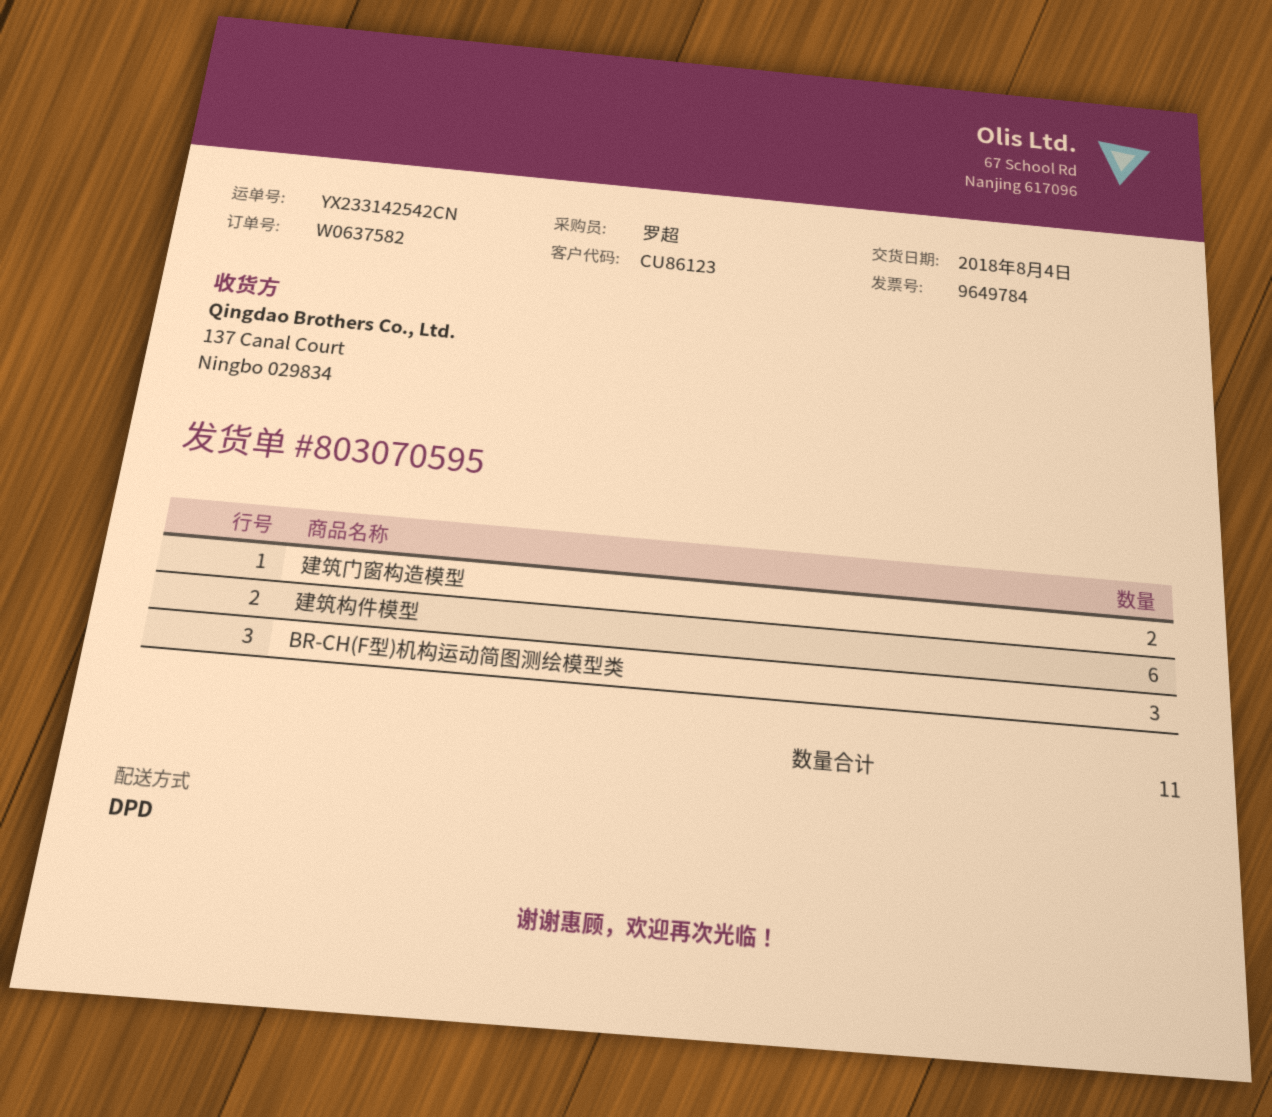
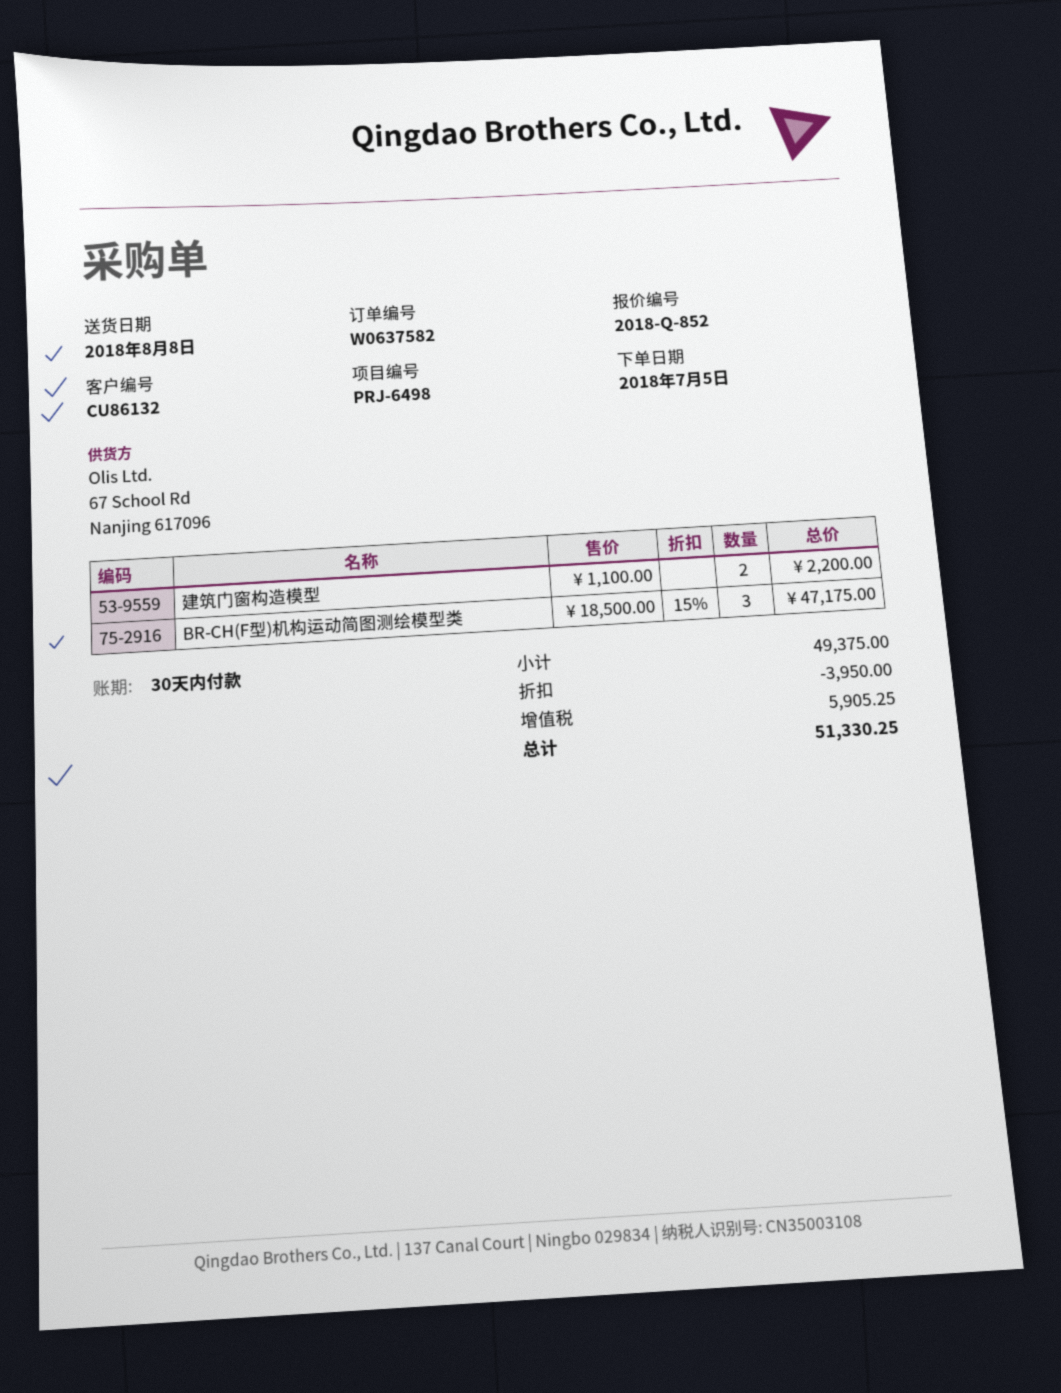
delivery date: 2018-08-04 -> 2018-08-08
customer number: CU86123 -> CU86132
建筑构件模型: 6 -> none

